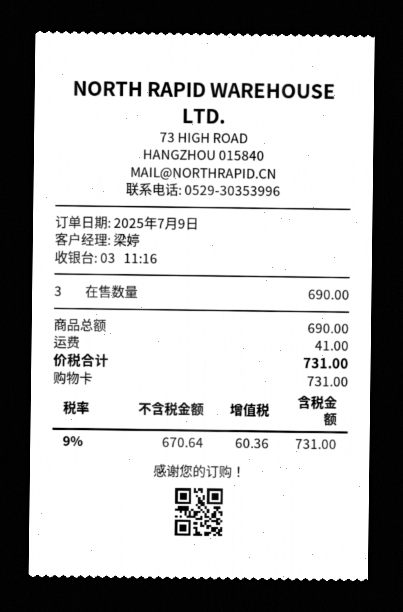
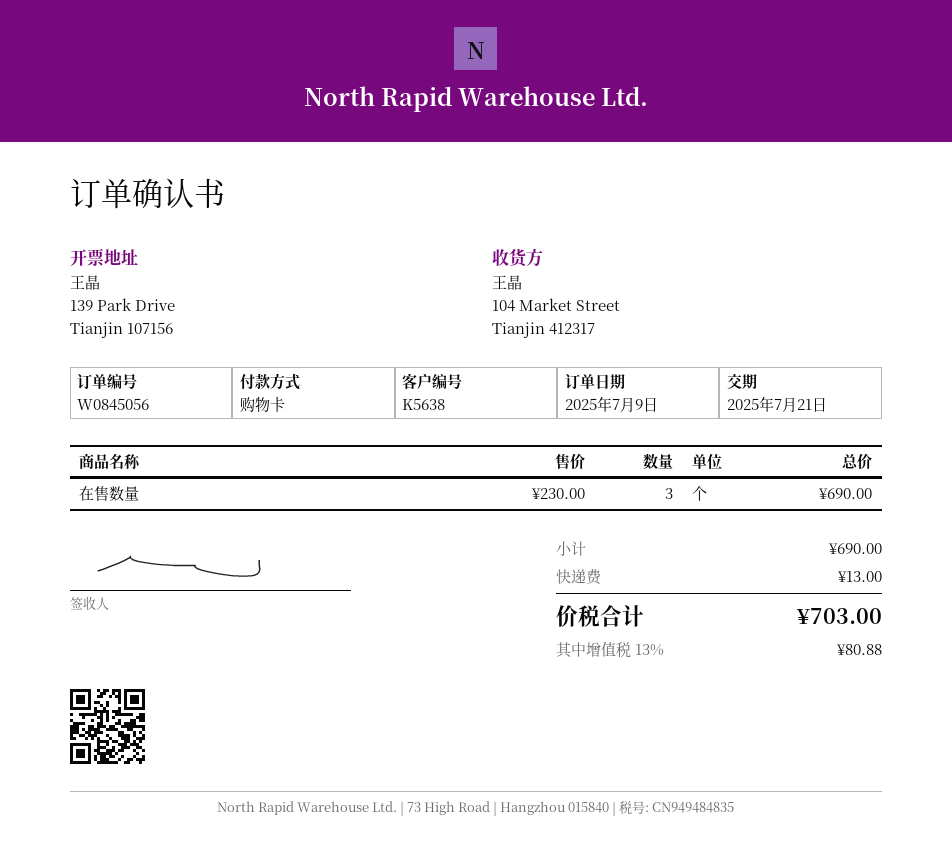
shipping: 41.00 -> 13.00
tax: 9% = 60.36 -> 13% = 80.88
total: 731.00 -> 703.00

